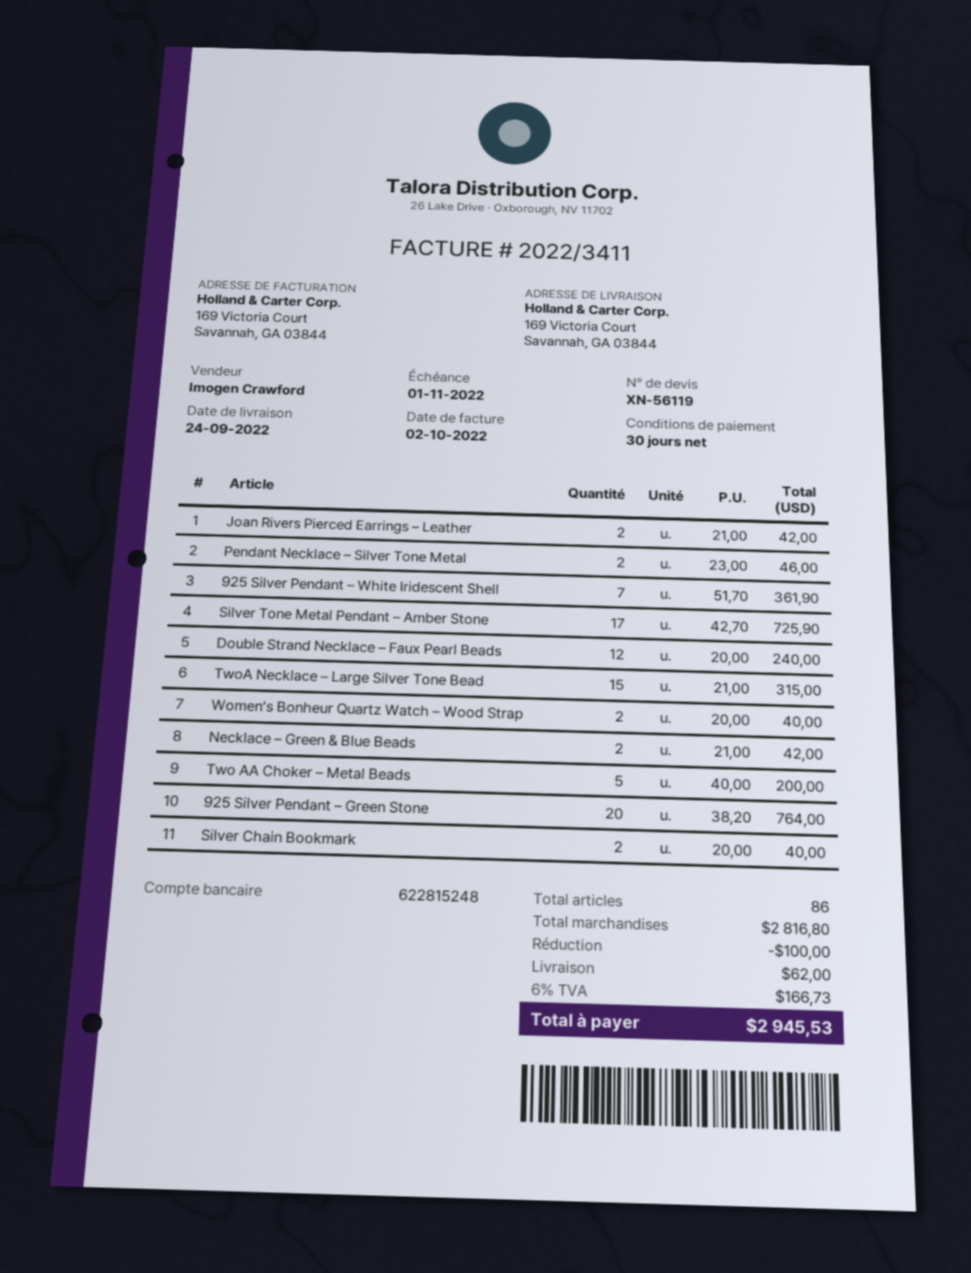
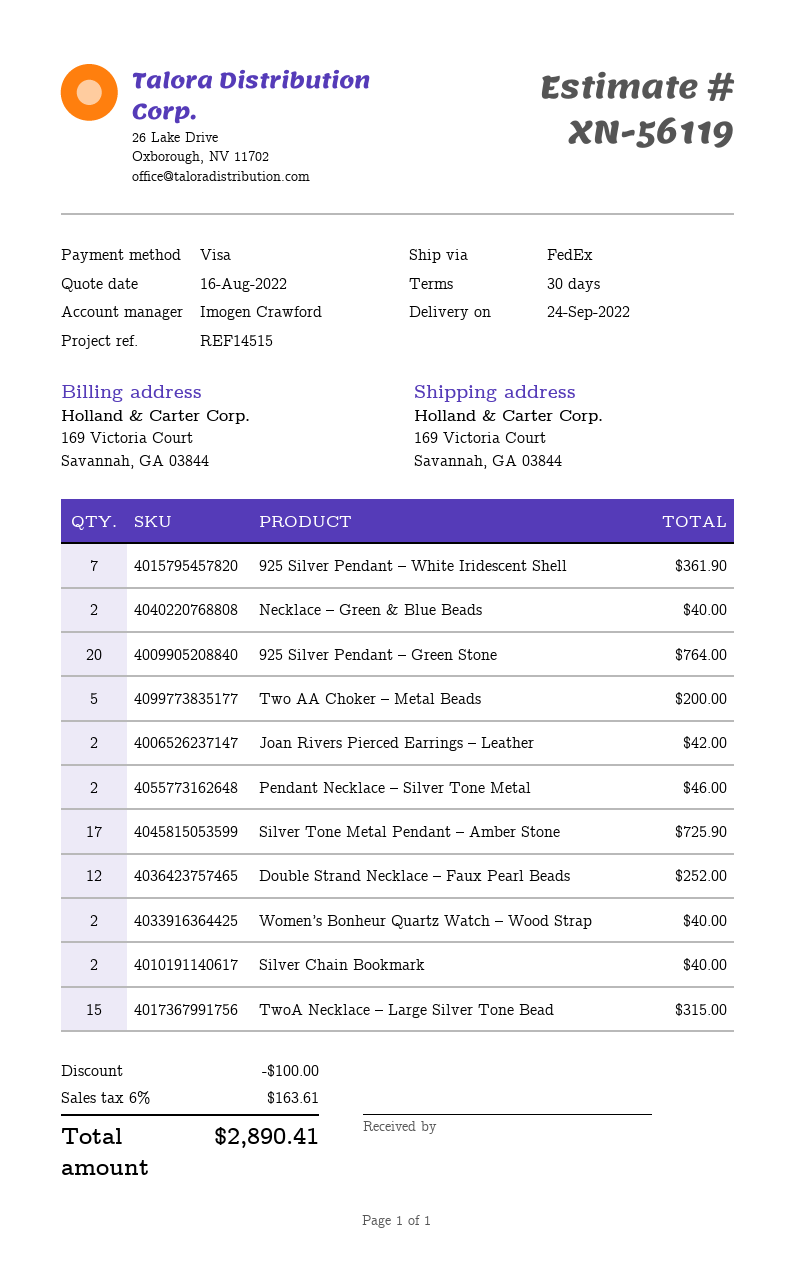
Double Strand Necklace – Faux Pearl Beads: 12 for 240.00 -> 12 for 252.00
Necklace – Green & Blue Beads: 2 for 42.00 -> 2 for 40.00
shipping: 62.00 -> none
tax: 6% = 166.73 -> 6% = 163.61
total: 2945.53 -> 2890.41

